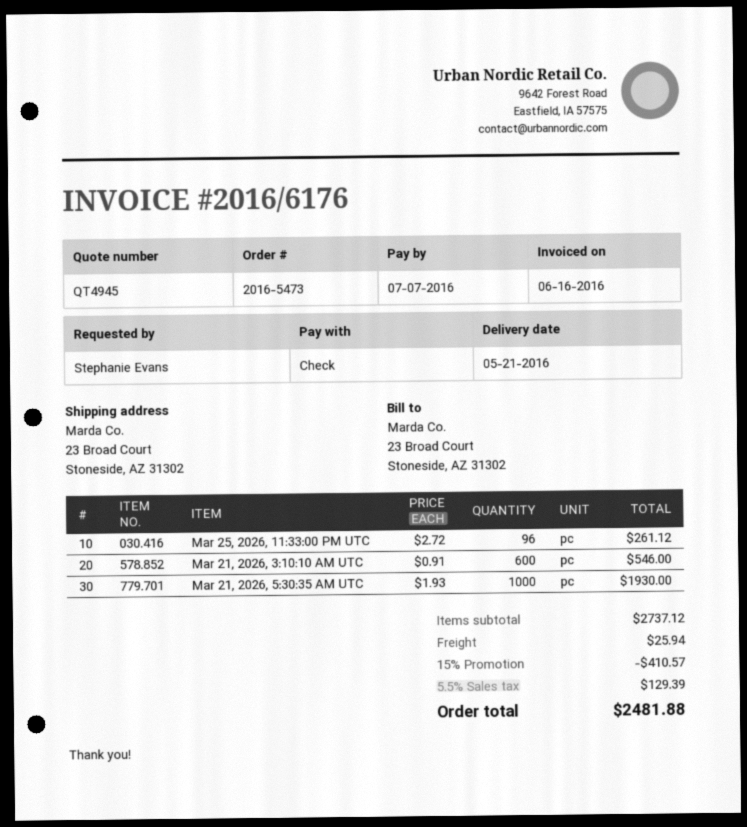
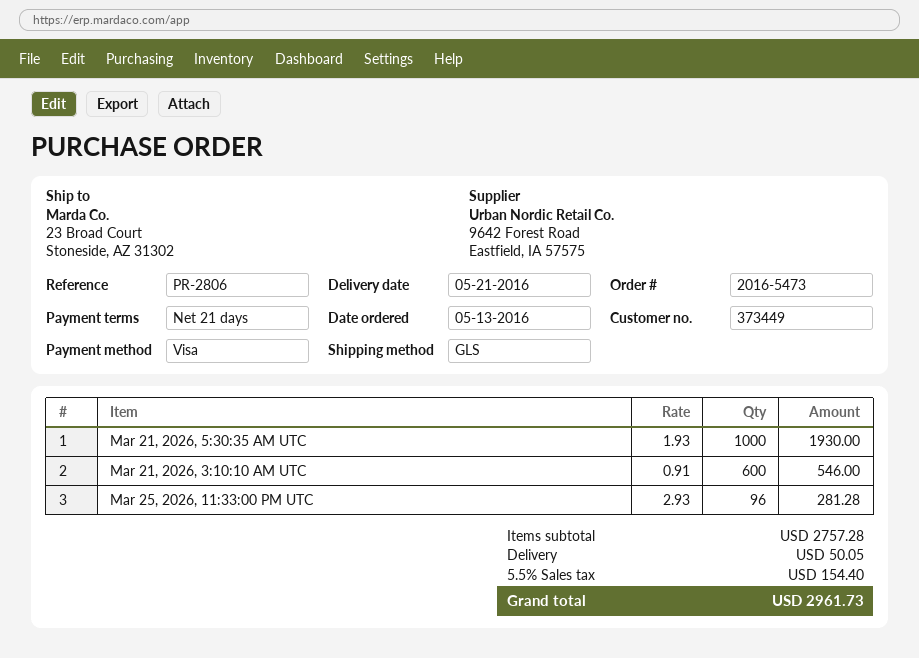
payment method: cheque -> Visa
Mar 25, 2026, 11:33:00 PM UTC: 96 x 2.72 = 261.12 -> 96 x 2.93 = 281.28
subtotal: 2737.12 -> 2757.28
discount: 15% = 410.57 -> none
shipping: 25.94 -> 50.05
tax: 5.5% = 129.39 -> 5.5% = 154.40
total: 2481.88 -> 2961.73

